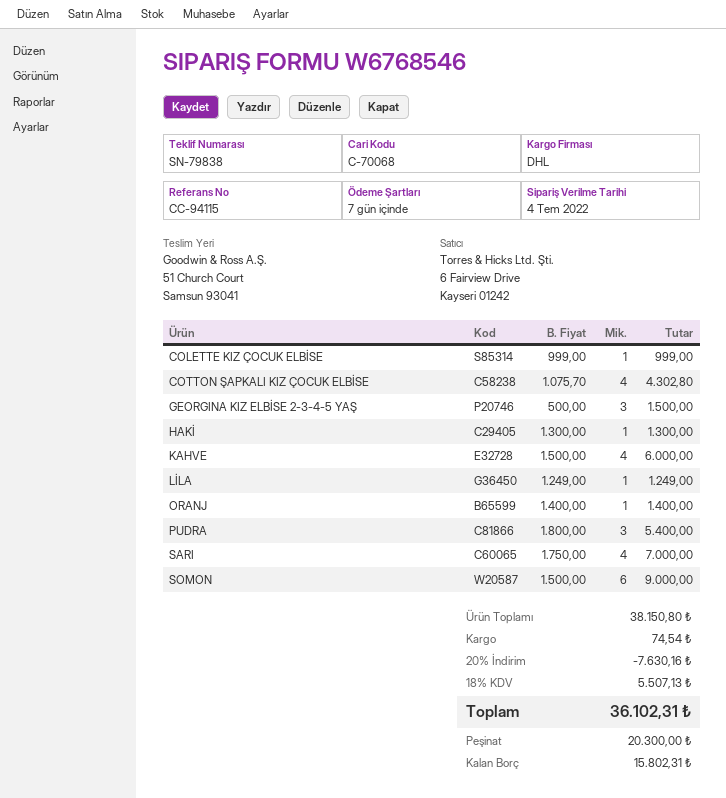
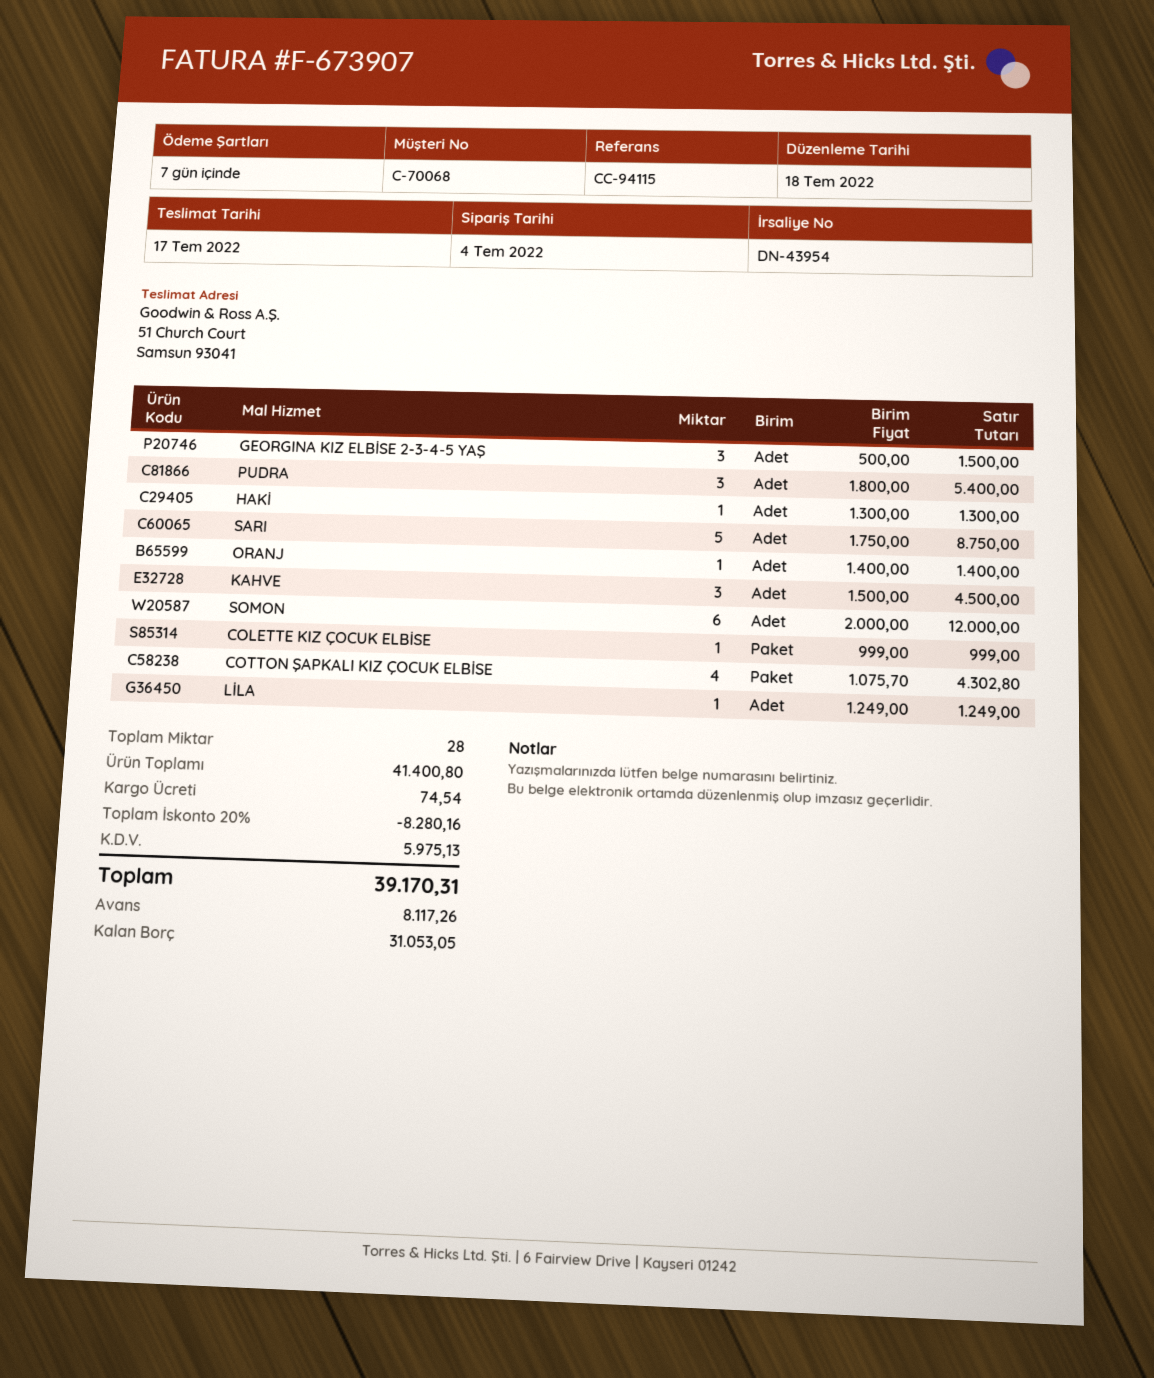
KAHVE: 4 x 1500.00 = 6000.00 -> 3 x 1500.00 = 4500.00
SARI: 4 x 1750.00 = 7000.00 -> 5 x 1750.00 = 8750.00
SOMON: 6 x 1500.00 = 9000.00 -> 6 x 2000.00 = 12000.00
subtotal: 38150.80 -> 41400.80
discount: 20% = 7630.16 -> 20% = 8280.16
tax: 5507.13 -> 5975.13
total: 36102.31 -> 39170.31
deposit: 20300.00 -> 8117.26
balance: 15802.31 -> 31053.05

